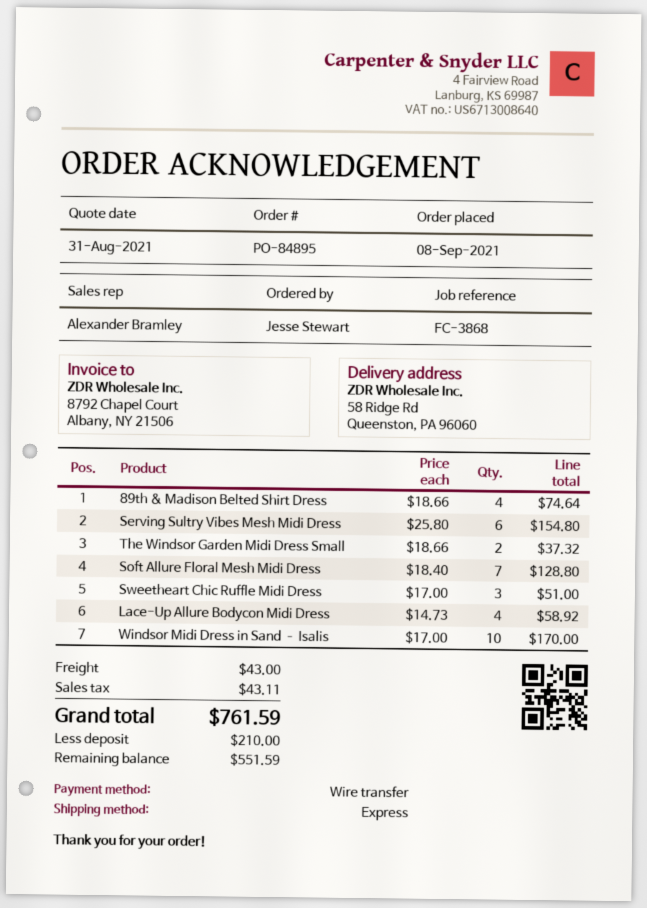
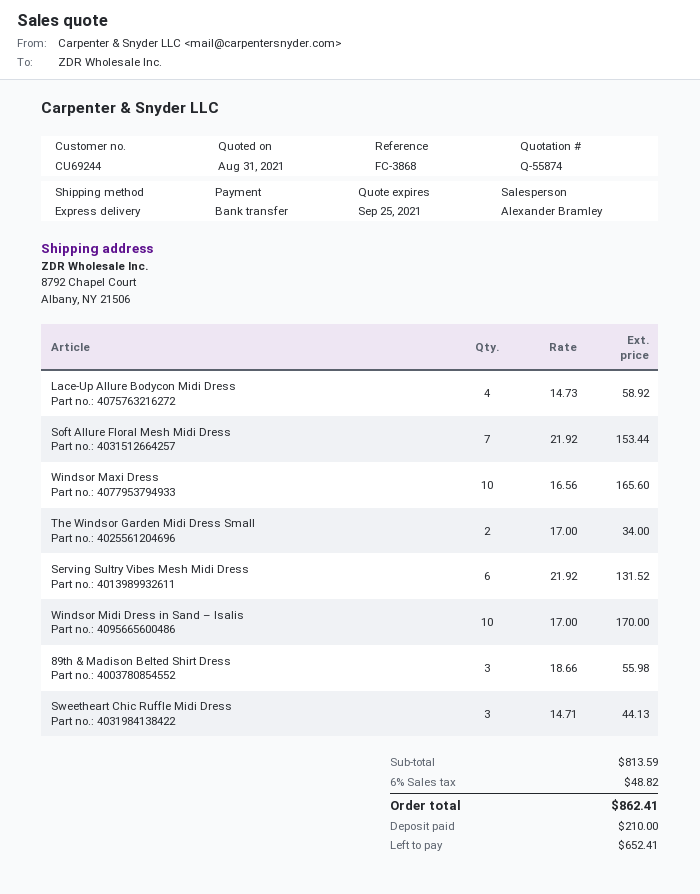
ship to: 58 Ridge Rd, Queenston, PA 96060 -> 8792 Chapel Court, Albany, NY 21506
89th & Madison Belted Shirt Dress: 4 x 18.66 = 74.64 -> 3 x 18.66 = 55.98
Serving Sultry Vibes Mesh Midi Dress: 6 x 25.80 = 154.80 -> 6 x 21.92 = 131.52
The Windsor Garden Midi Dress Small: 2 x 18.66 = 37.32 -> 2 x 17.00 = 34.00
Soft Allure Floral Mesh Midi Dress: 7 x 18.40 = 128.80 -> 7 x 21.92 = 153.44
Sweetheart Chic Ruffle Midi Dress: 3 x 17.00 = 51.00 -> 3 x 14.71 = 44.13
Windsor Maxi Dress: none -> 10 x 16.56 = 165.60
shipping: 43.00 -> none
tax: 43.11 -> 48.82
total: 761.59 -> 862.41
balance: 551.59 -> 652.41

